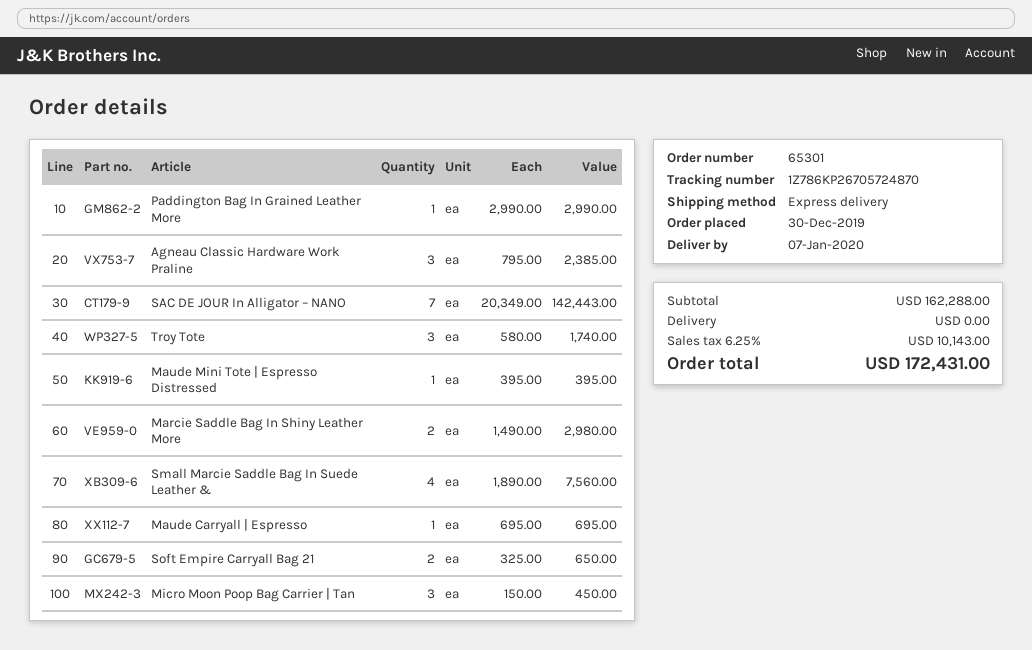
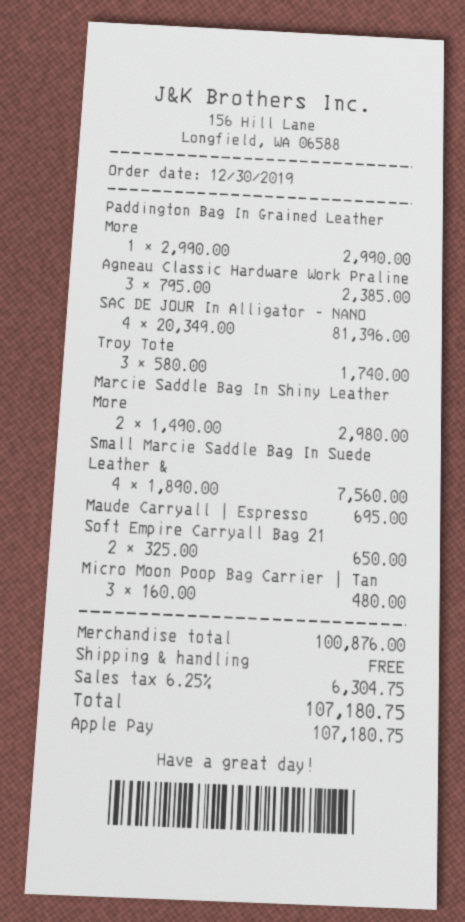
SAC DE JOUR In Alligator – NANO: 7 x 20349.00 = 142443.00 -> 4 x 20349.00 = 81396.00
Maude Mini Tote | Espresso Distressed: 1 x 395.00 = 395.00 -> none
Micro Moon Poop Bag Carrier | Tan: 3 x 150.00 = 450.00 -> 3 x 160.00 = 480.00
subtotal: 162288.00 -> 100876.00
tax: 6.25% = 10143.00 -> 6.25% = 6304.75
total: 172431.00 -> 107180.75

